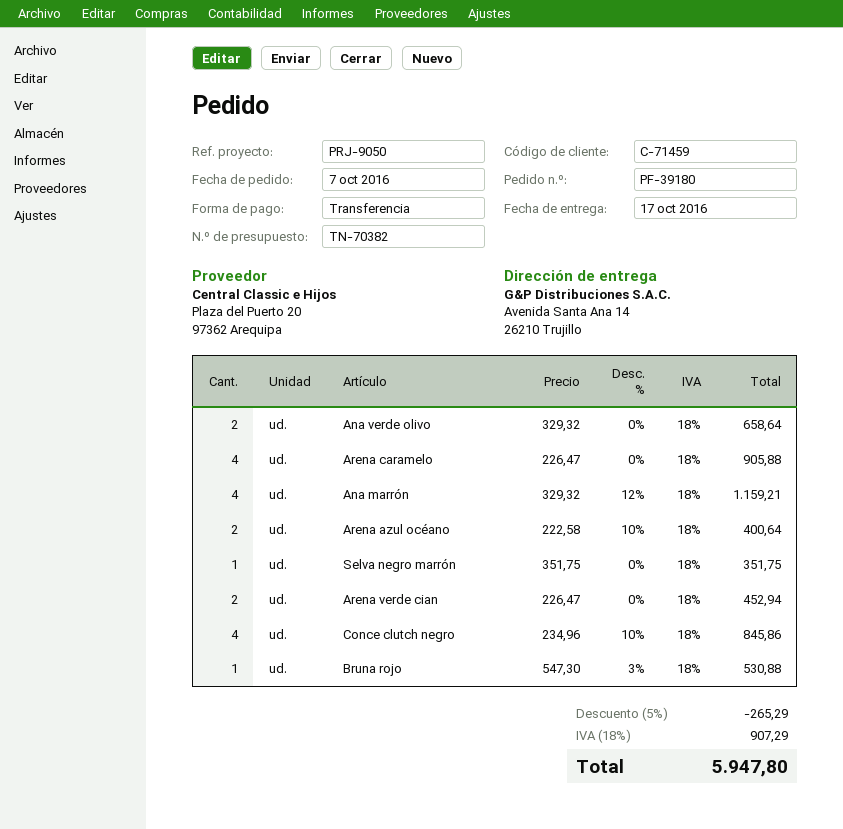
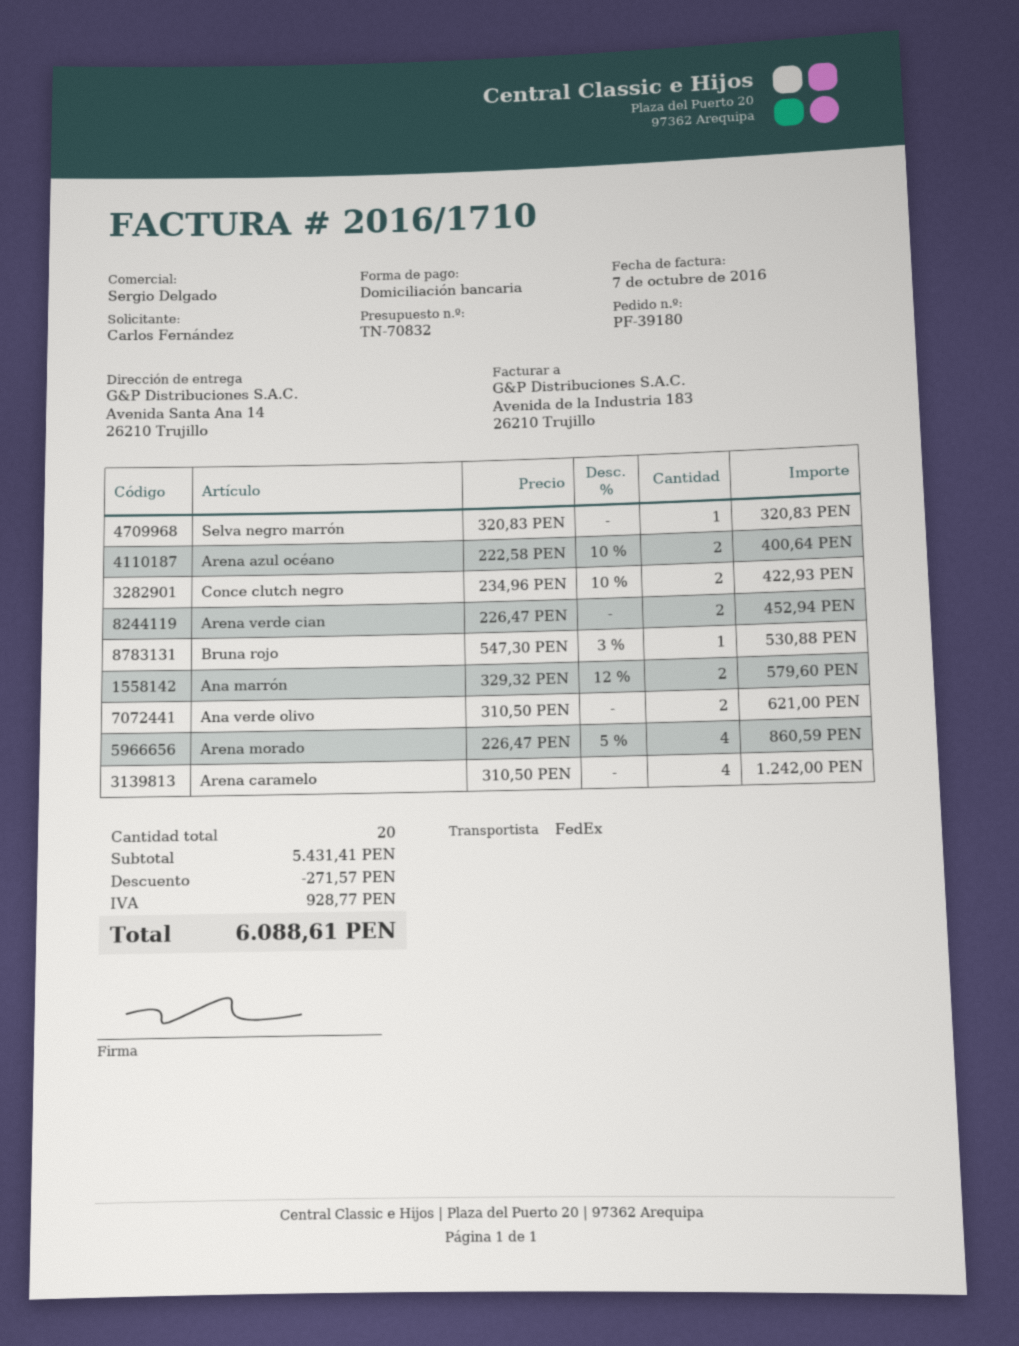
quote number: TN-70382 -> TN-70832
payment method: bank transfer -> direct debit
Ana verde olivo: 2 x 329.32 = 658.64 -> 2 x 310.50 = 621.00
Arena caramelo: 4 x 226.47 = 905.88 -> 4 x 310.50 = 1242.00
Ana marrón: 4 x 329.32 - 12% = 1159.21 -> 2 x 329.32 - 12% = 579.60
Selva negro marrón: 1 x 351.75 = 351.75 -> 1 x 320.83 = 320.83
Conce clutch negro: 4 x 234.96 - 10% = 845.86 -> 2 x 234.96 - 10% = 422.93
Arena morado: none -> 4 x 226.47 - 5% = 860.59
discount: 265.29 -> 271.57
tax: 907.29 -> 928.77
total: 5947.80 -> 6088.61

